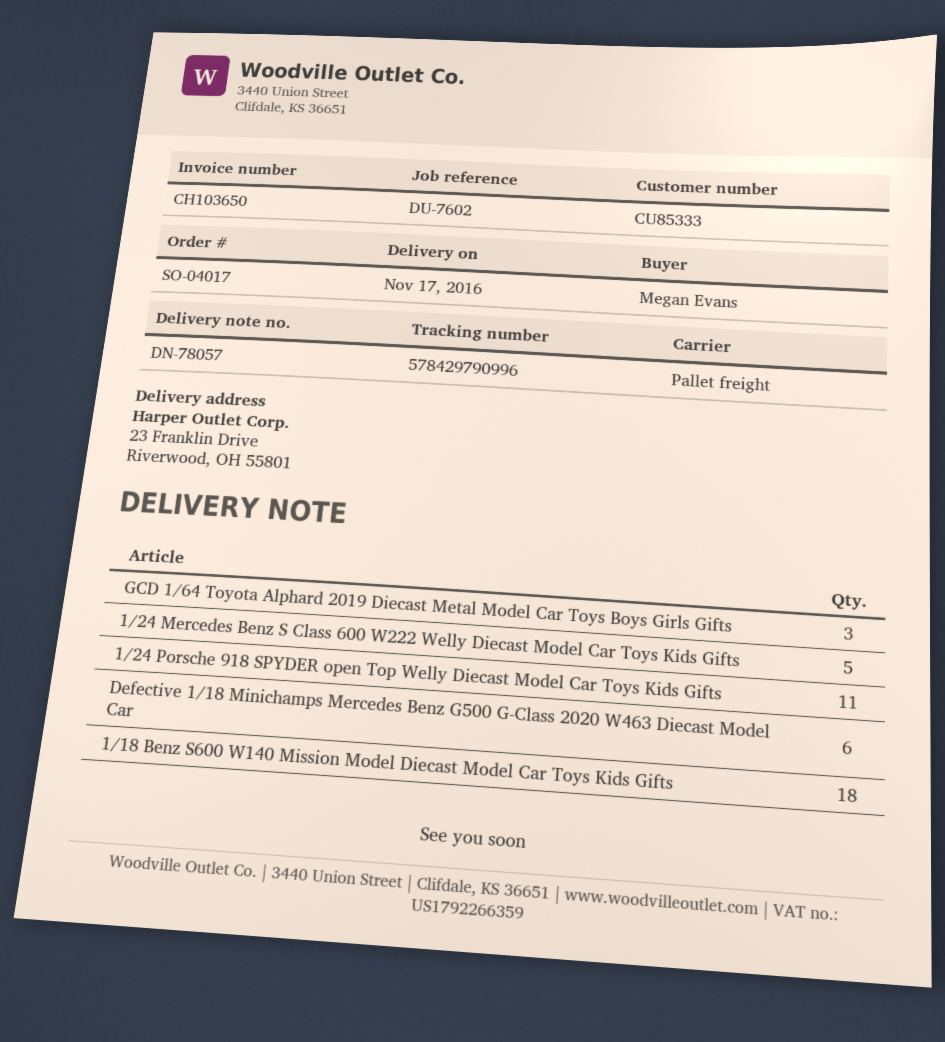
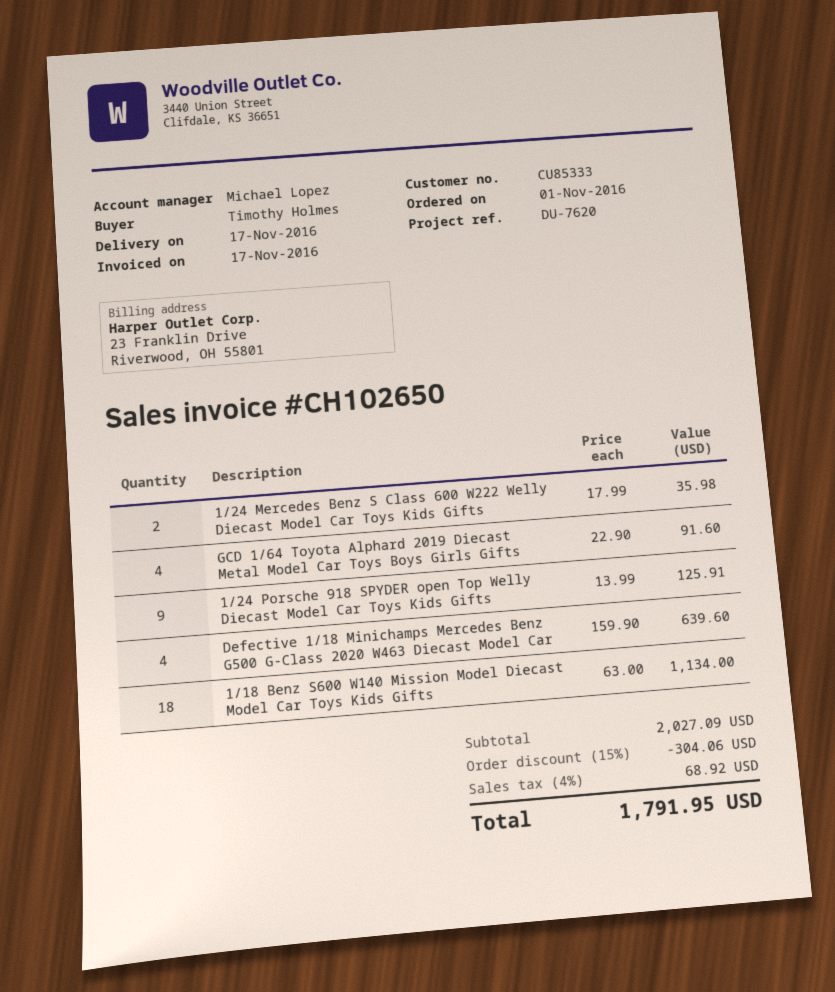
invoice number: CH103650 -> CH102650
reference: DU-7602 -> DU-7620
ordered by: Megan Evans -> Timothy Holmes
GCD 1/64 Toyota Alphard 2019 Diecast Metal Model Car Toys Boys Girls Gifts: 3 -> 4
1/24 Mercedes Benz S Class 600 W222 Welly Diecast Model Car Toys Kids Gifts: 5 -> 2
1/24 Porsche 918 SPYDER open Top Welly Diecast Model Car Toys Kids Gifts: 11 -> 9
Defective 1/18 Minichamps Mercedes Benz G500 G-Class 2020 W463 Diecast Model Car: 6 -> 4

